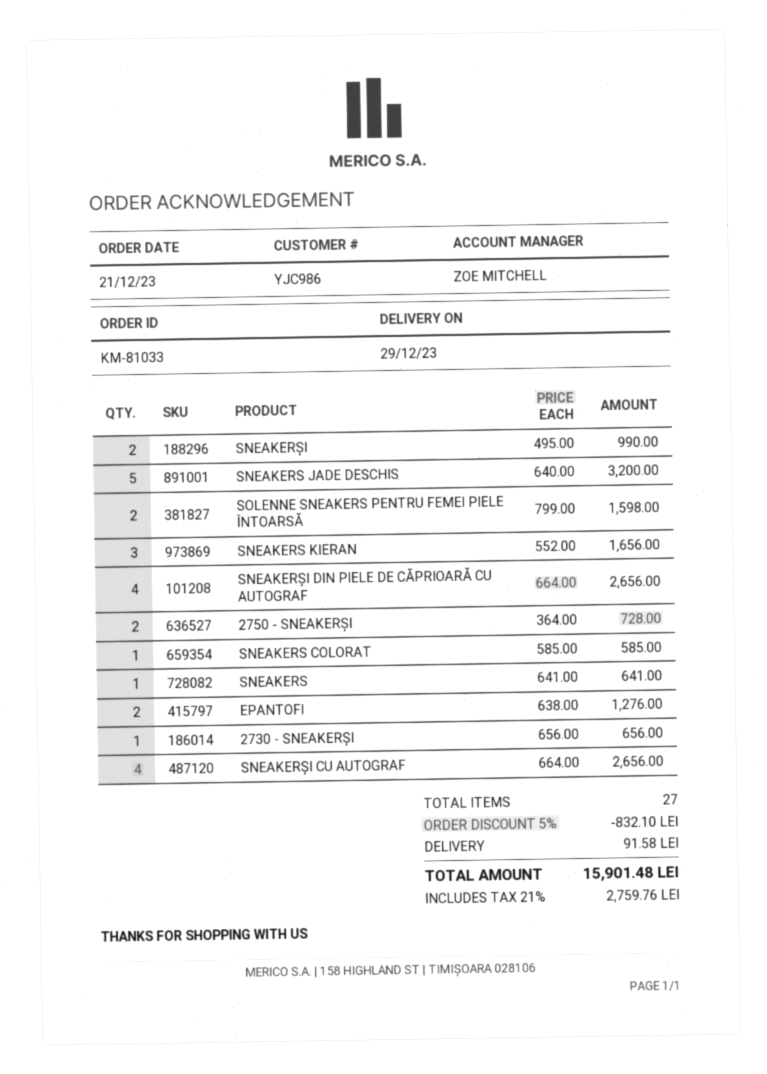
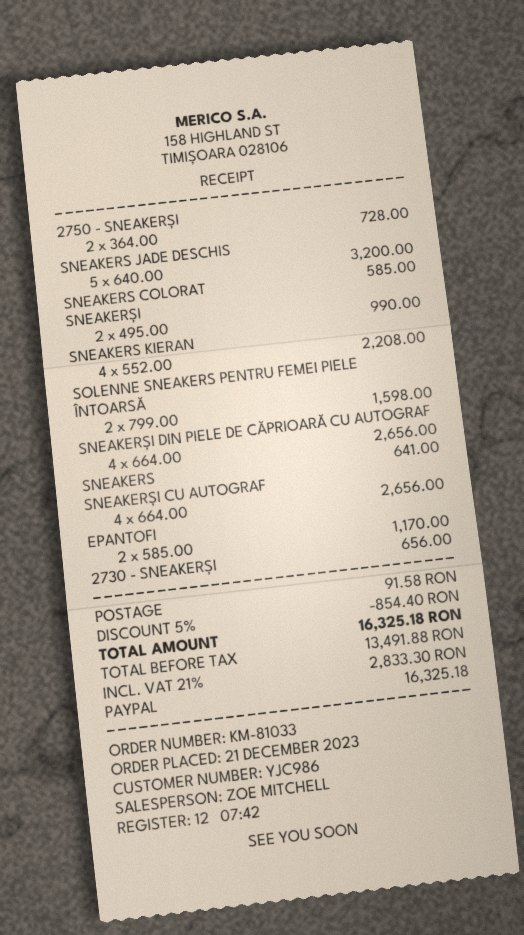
SNEAKERS KIERAN: 3 x 552.00 = 1656.00 -> 4 x 552.00 = 2208.00
EPANTOFI: 2 x 638.00 = 1276.00 -> 2 x 585.00 = 1170.00
discount: 5% = 832.10 -> 5% = 854.40
tax: 21% = 2759.76 -> 21% = 2833.30
total: 15901.48 -> 16325.18

